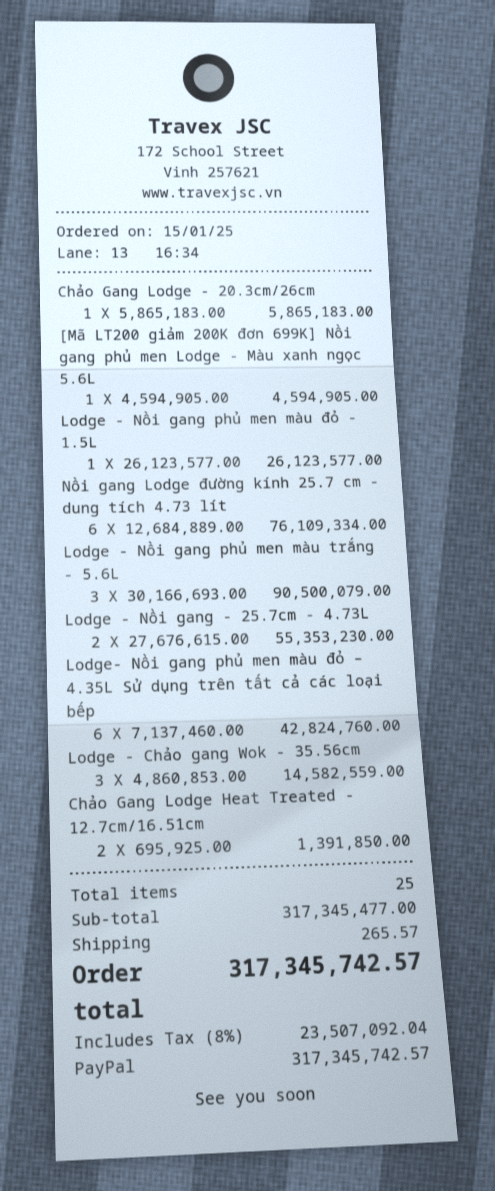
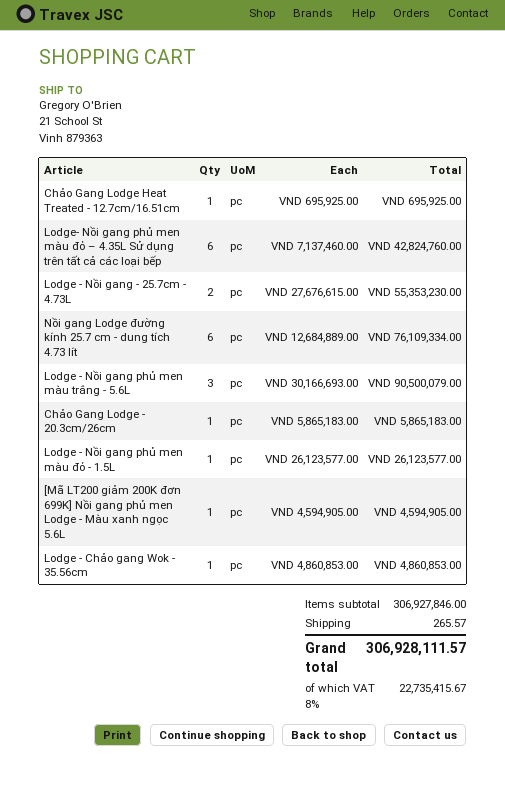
Lodge - Chảo gang Wok - 35.56cm: 3 x 4860853.00 = 14582559.00 -> 1 x 4860853.00 = 4860853.00
Chảo Gang Lodge Heat Treated - 12.7cm/16.51cm: 2 x 695925.00 = 1391850.00 -> 1 x 695925.00 = 695925.00
subtotal: 317345477.00 -> 306927846.00
tax: 8% = 23507092.04 -> 8% = 22735415.67
total: 317345742.57 -> 306928111.57

